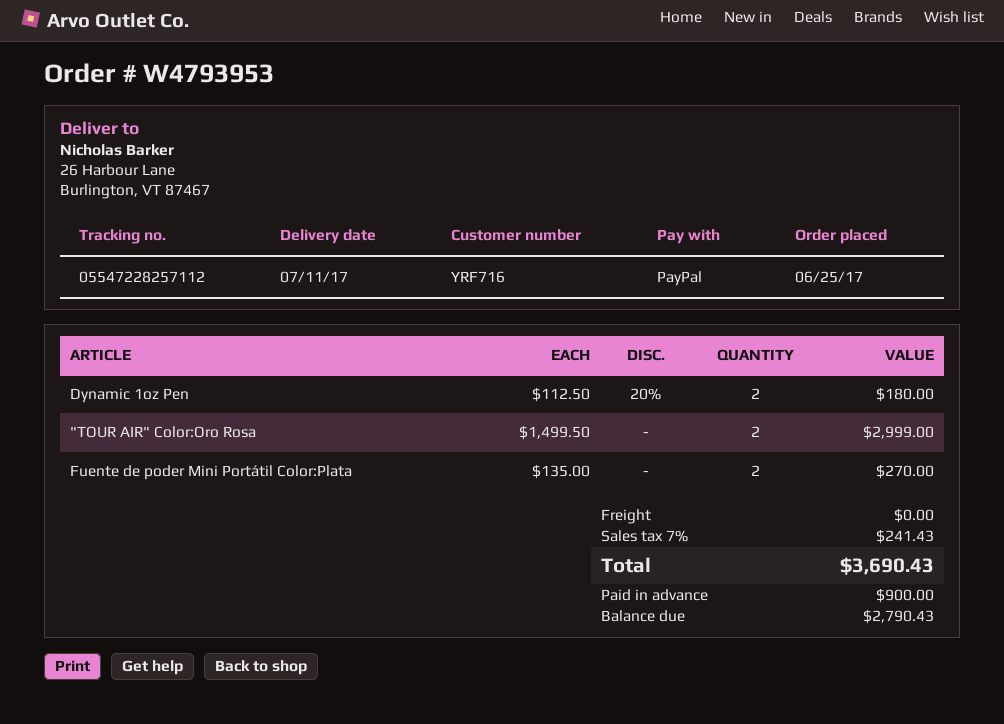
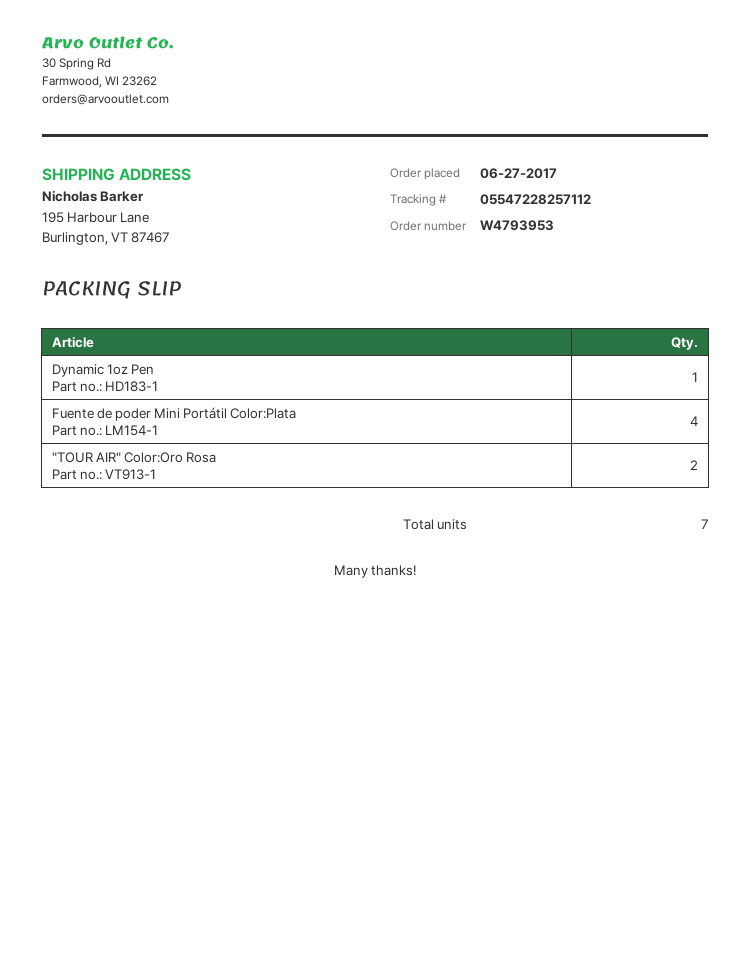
order date: 2017-06-25 -> 2017-06-27
ship to: 26 Harbour Lane, Burlington, VT 87467 -> 195 Harbour Lane, Burlington, VT 87467
Dynamic 1oz Pen: 2 -> 1
Fuente de poder Mini Portátil Color:Plata: 2 -> 4

